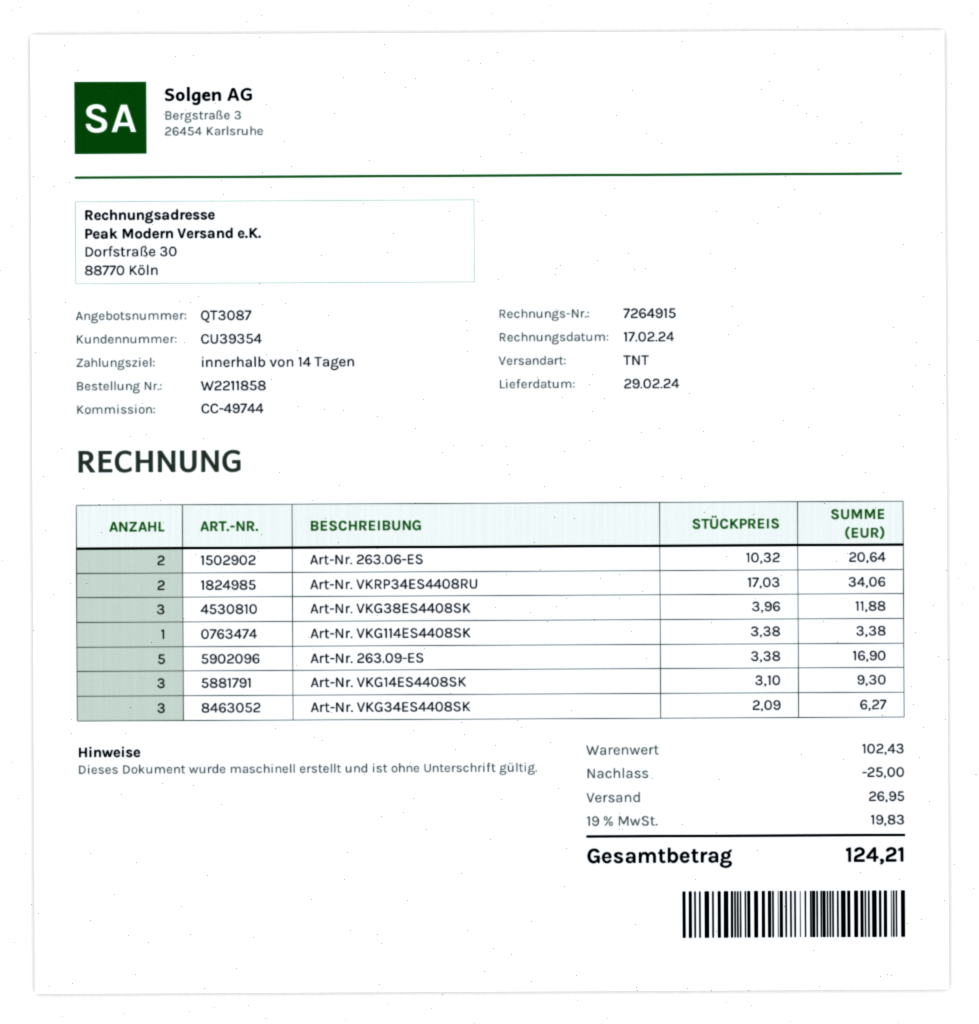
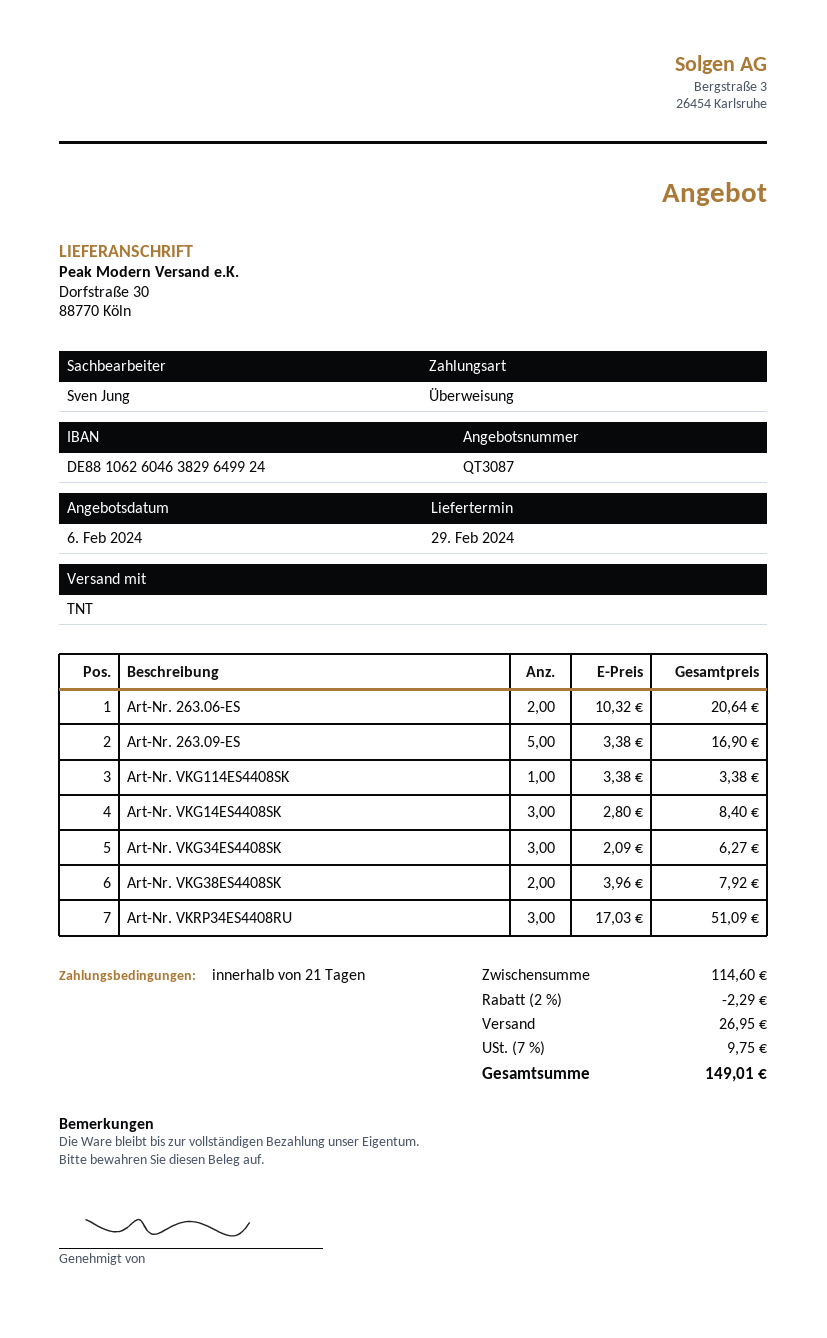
payment terms: 14 days -> 21 days
Art-Nr. VKRP34ES4408RU: 2 x 17.03 = 34.06 -> 3 x 17.03 = 51.09
Art-Nr. VKG38ES4408SK: 3 x 3.96 = 11.88 -> 2 x 3.96 = 7.92
Art-Nr. VKG14ES4408SK: 3 x 3.10 = 9.30 -> 3 x 2.80 = 8.40
subtotal: 102.43 -> 114.60
discount: 25.00 -> 2.29
tax: 19% = 19.83 -> 7% = 9.75
total: 124.21 -> 149.01

